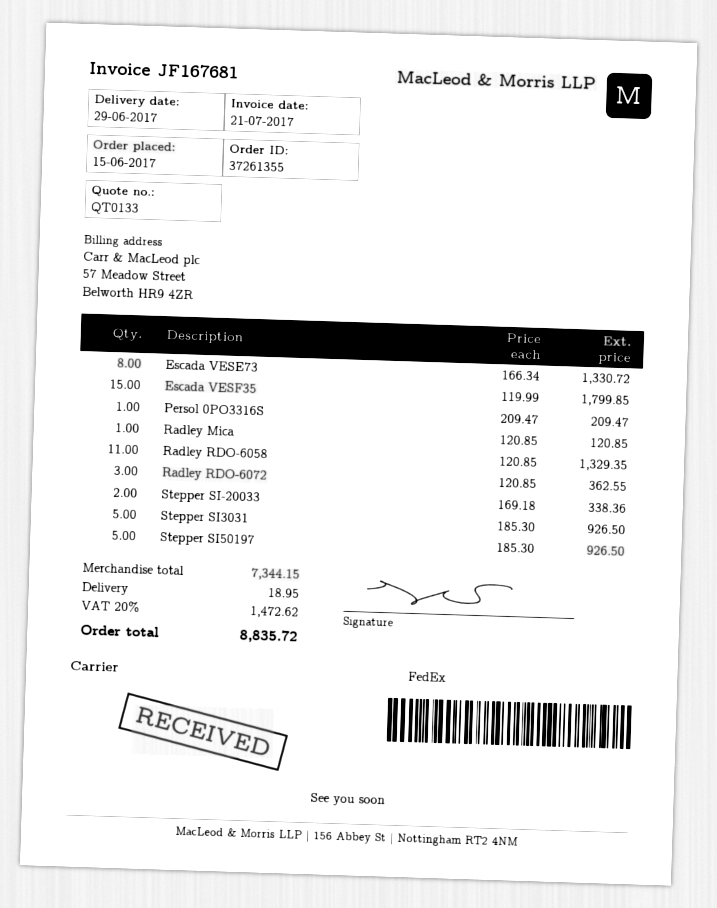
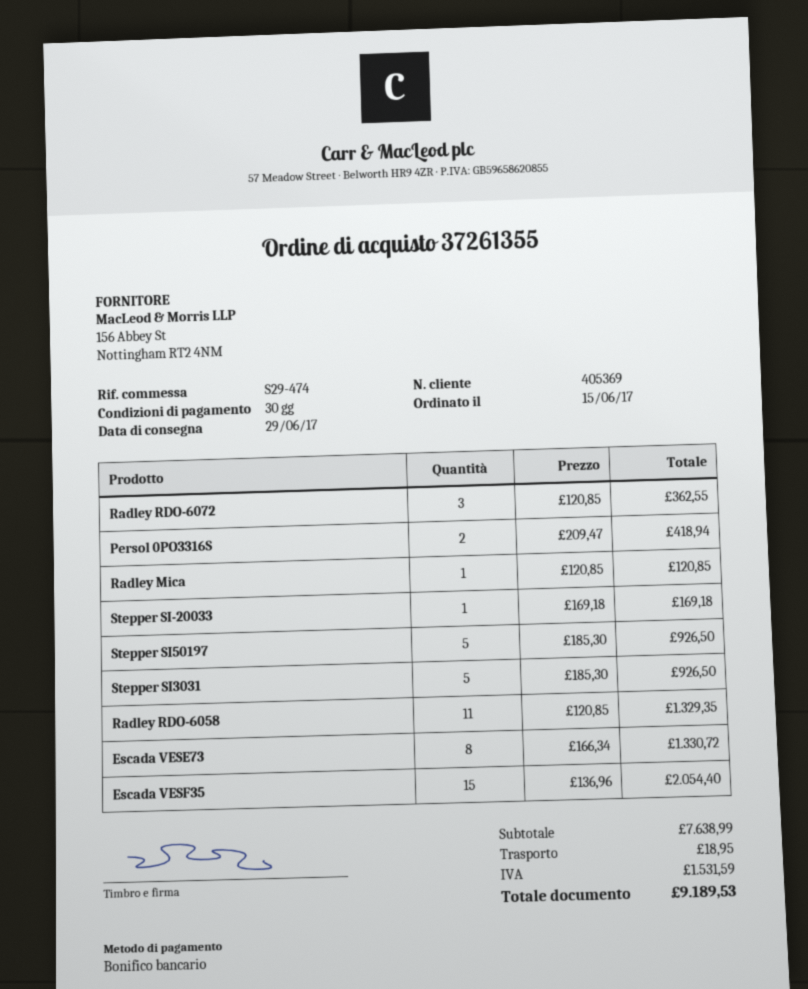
Escada VESF35: 15 x 119.99 = 1799.85 -> 15 x 136.96 = 2054.40
Persol 0PO3316S: 1 x 209.47 = 209.47 -> 2 x 209.47 = 418.94
Stepper SI-20033: 2 x 169.18 = 338.36 -> 1 x 169.18 = 169.18
subtotal: 7344.15 -> 7638.99
tax: 1472.62 -> 1531.59
total: 8835.72 -> 9189.53

